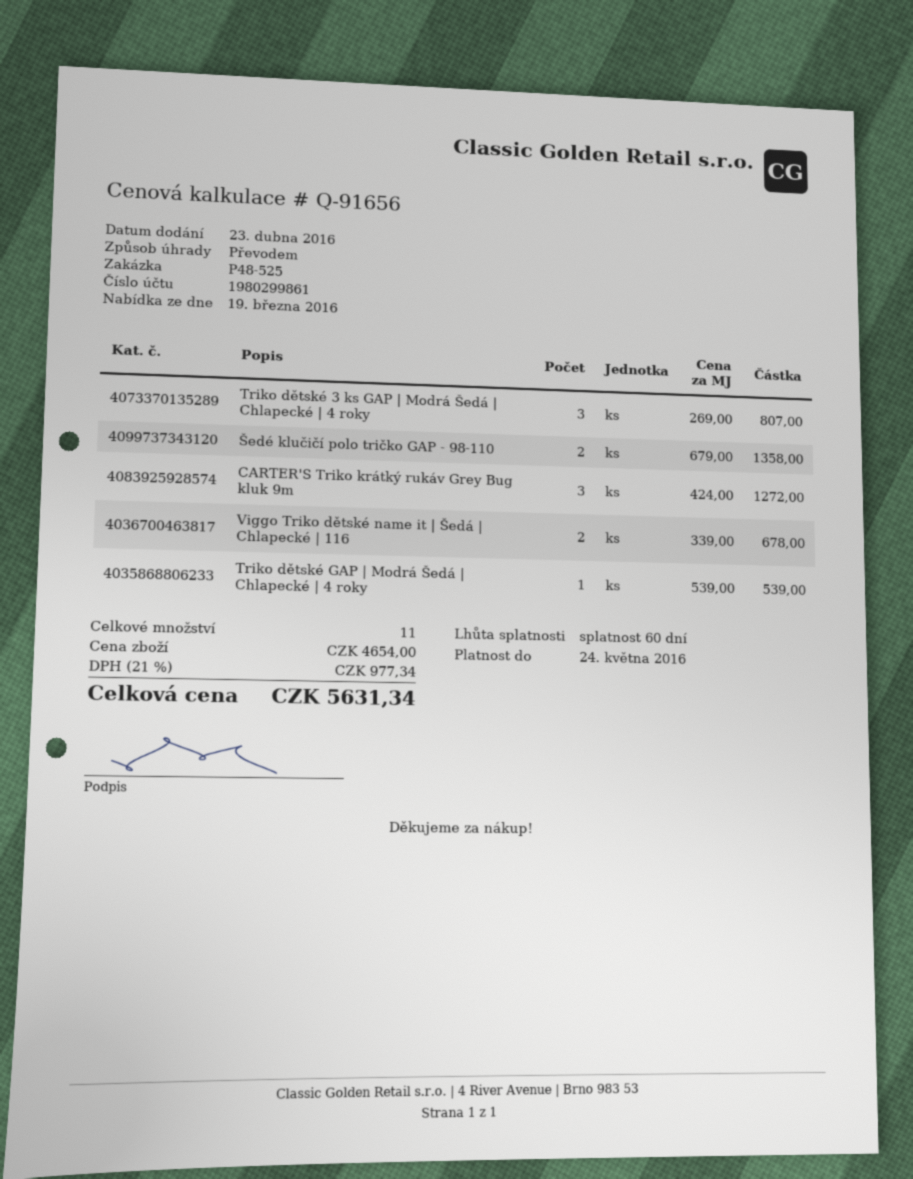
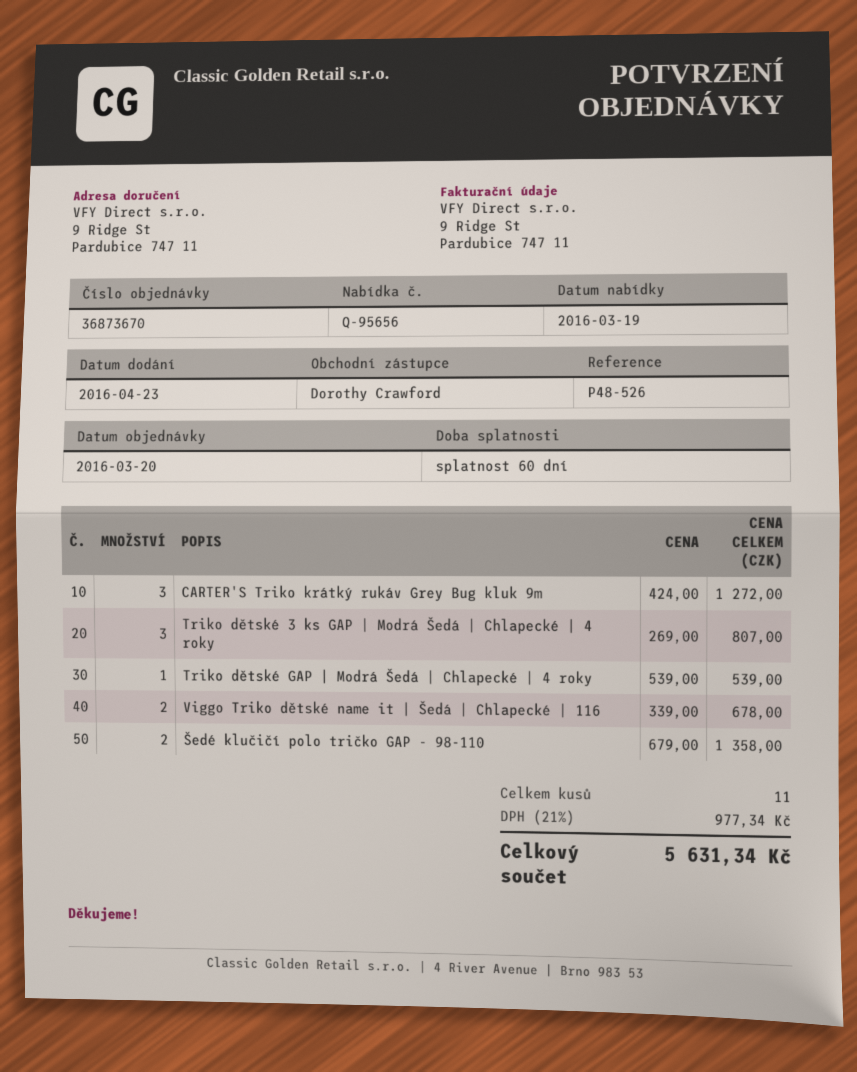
quote number: Q-91656 -> Q-95656
reference: P48-525 -> P48-526

